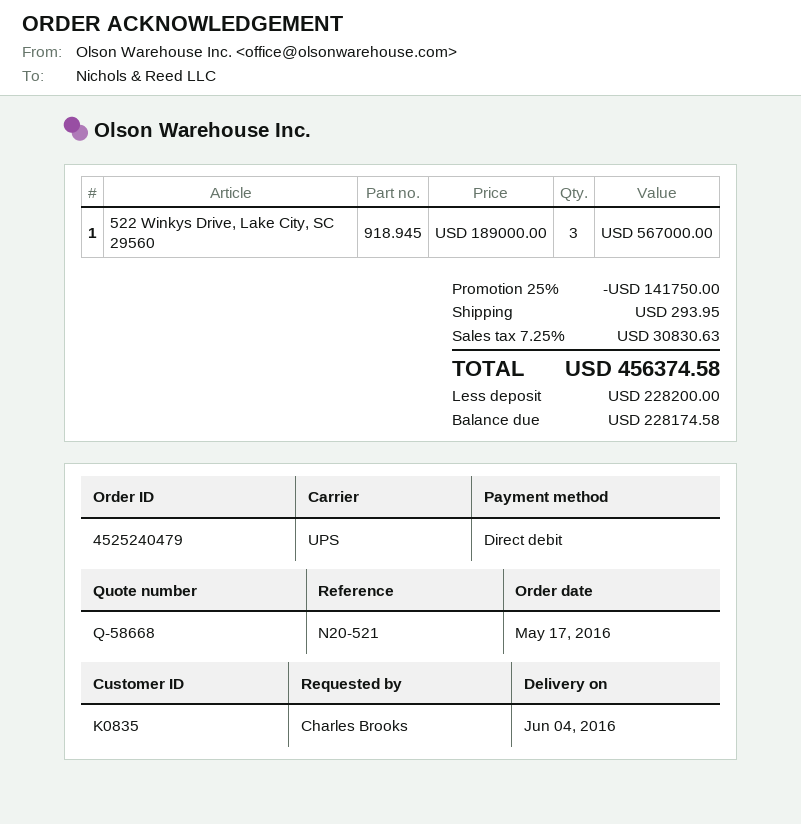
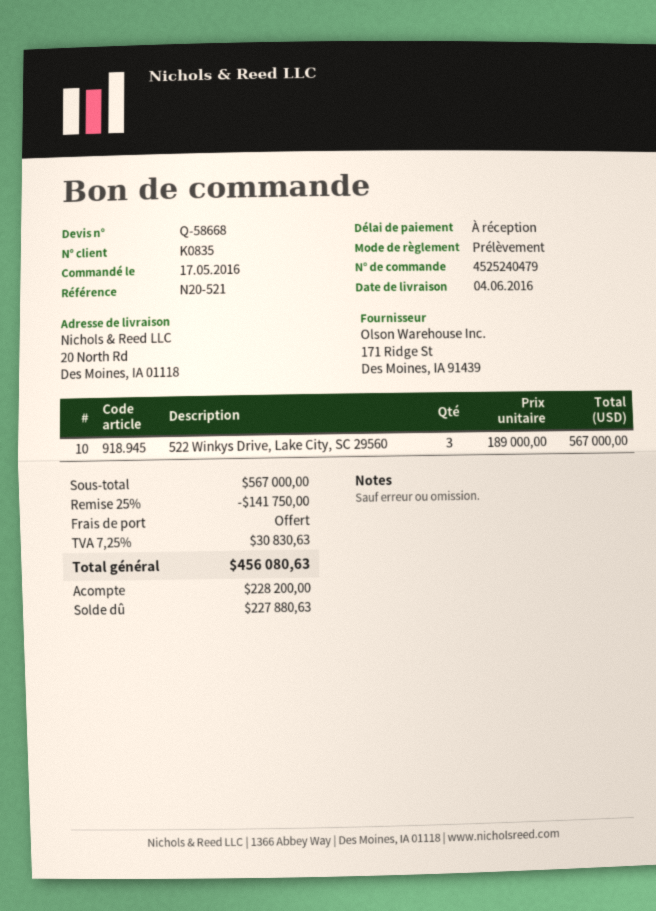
shipping: 293.95 -> 0.00
total: 456374.58 -> 456080.63
balance: 228174.58 -> 227880.63

